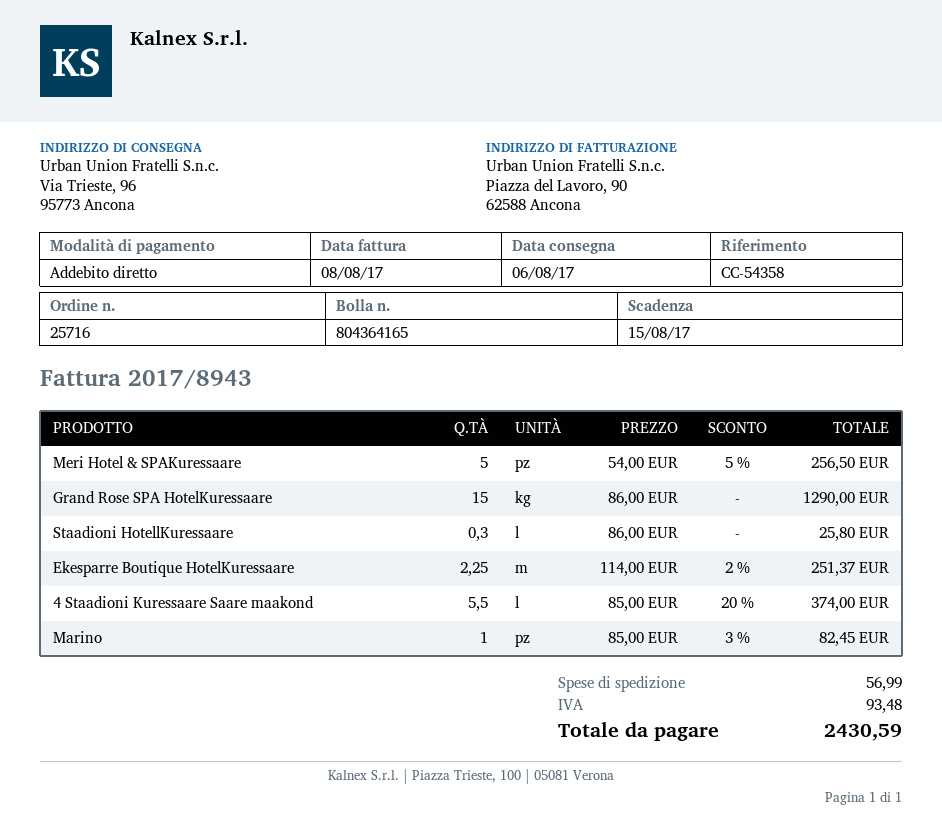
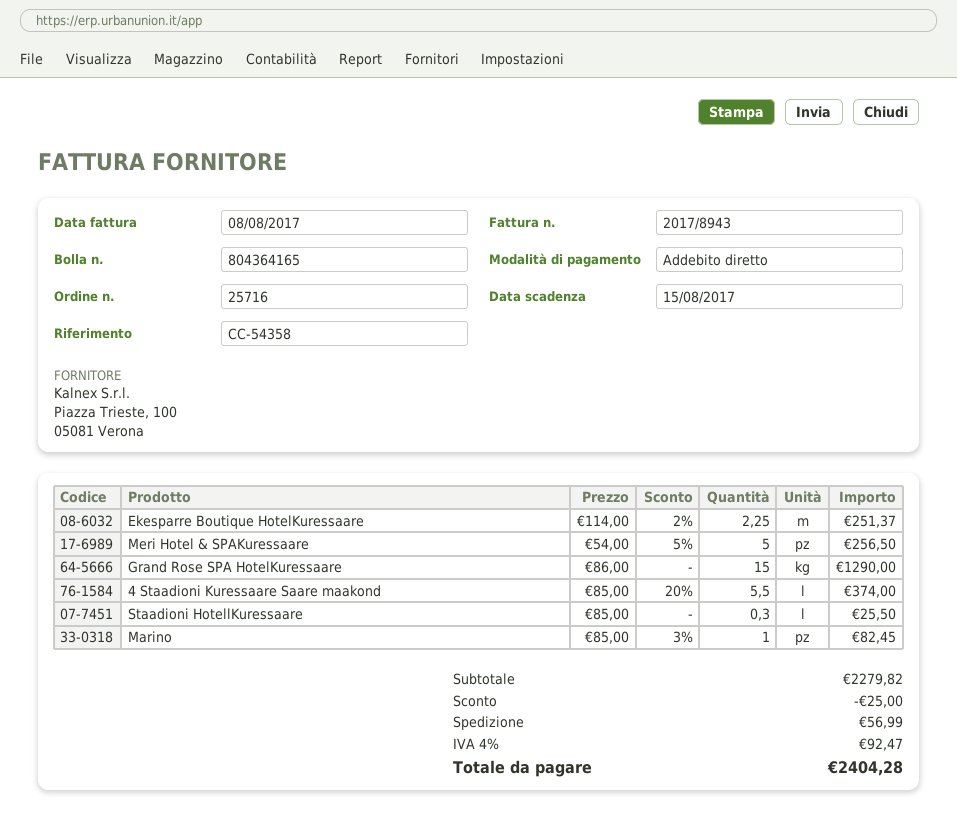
Staadioni HotellKuressaare: 0.3 x 86.00 = 25.80 -> 0.3 x 85.00 = 25.50
discount: none -> 25.00
tax: 93.48 -> 92.47
total: 2430.59 -> 2404.28

